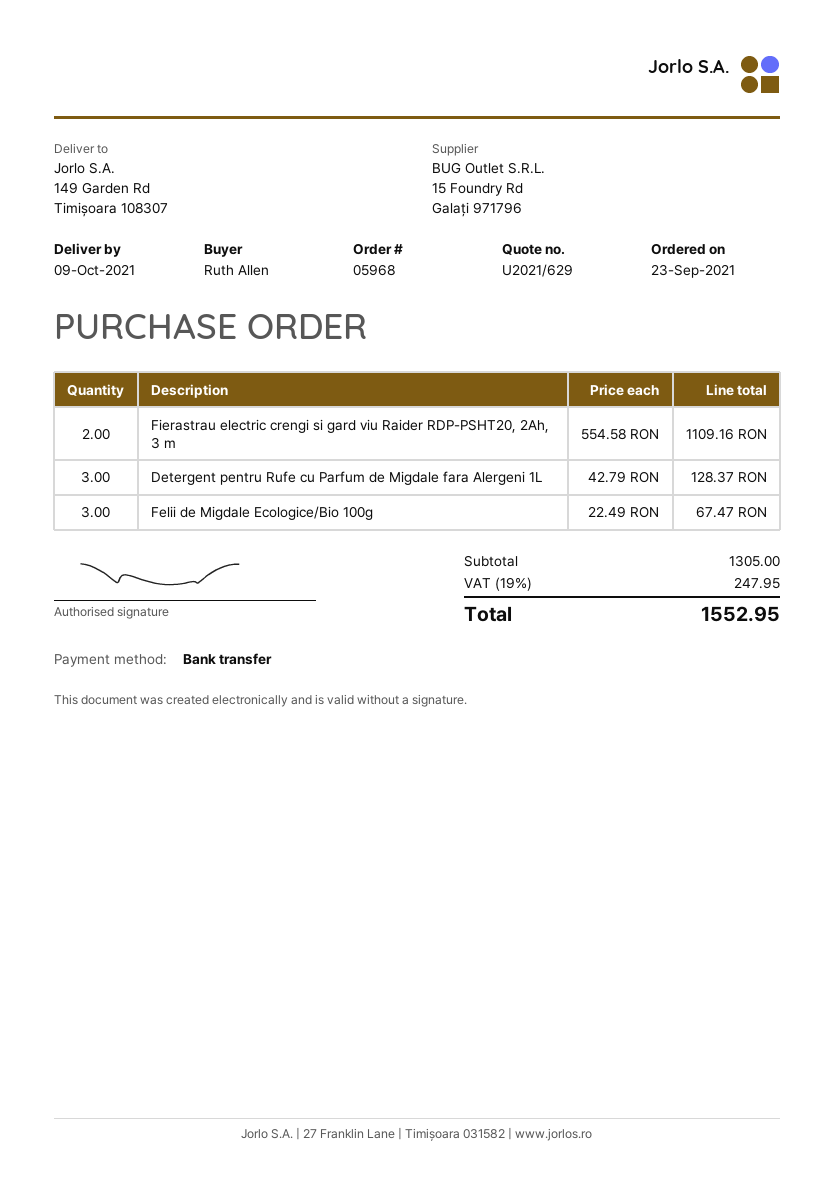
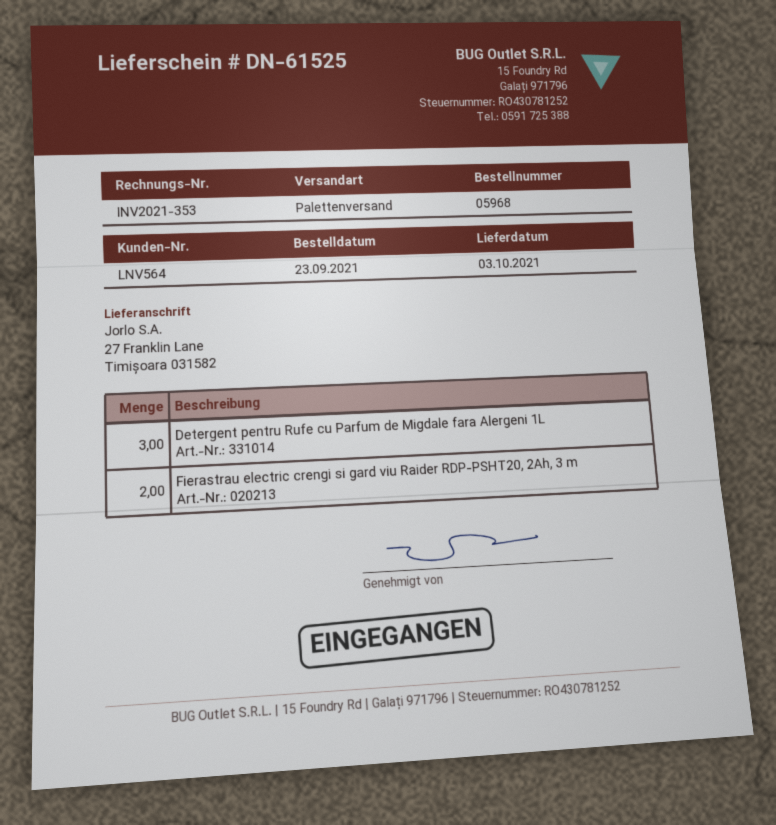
delivery date: 2021-10-09 -> 2021-10-03
ship to: 149 Garden Rd, Timișoara 108307 -> 27 Franklin Lane, Timișoara 031582
Felii de Migdale Ecologice/Bio 100g: 3 -> none

